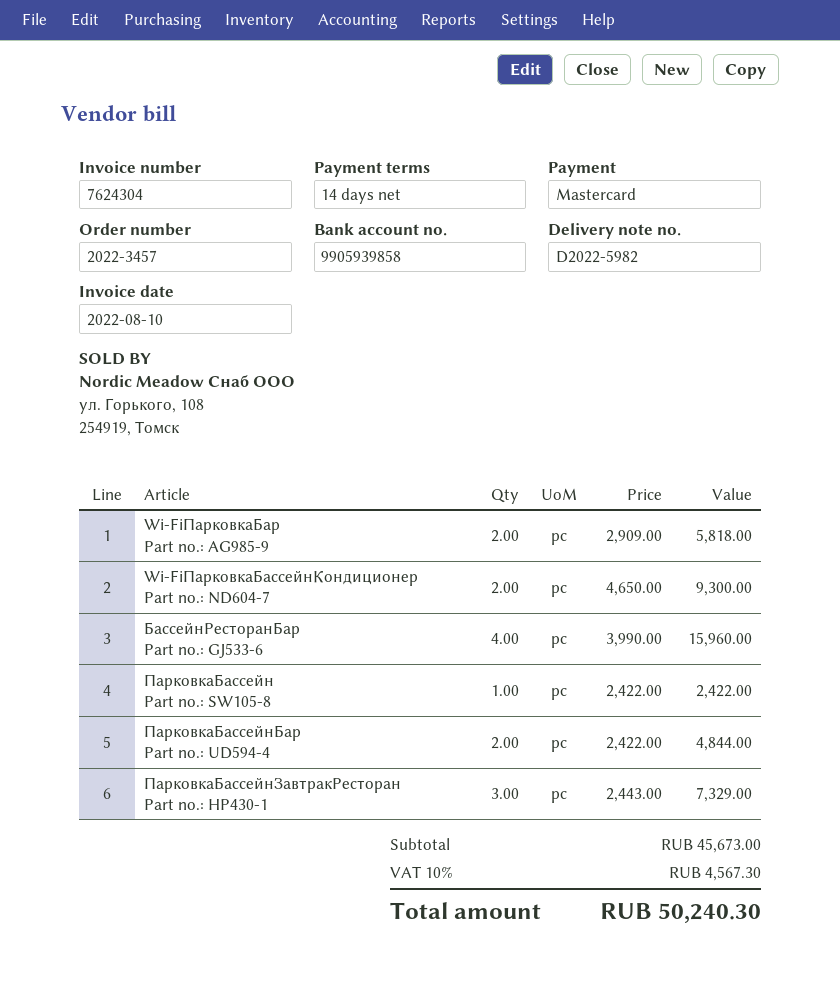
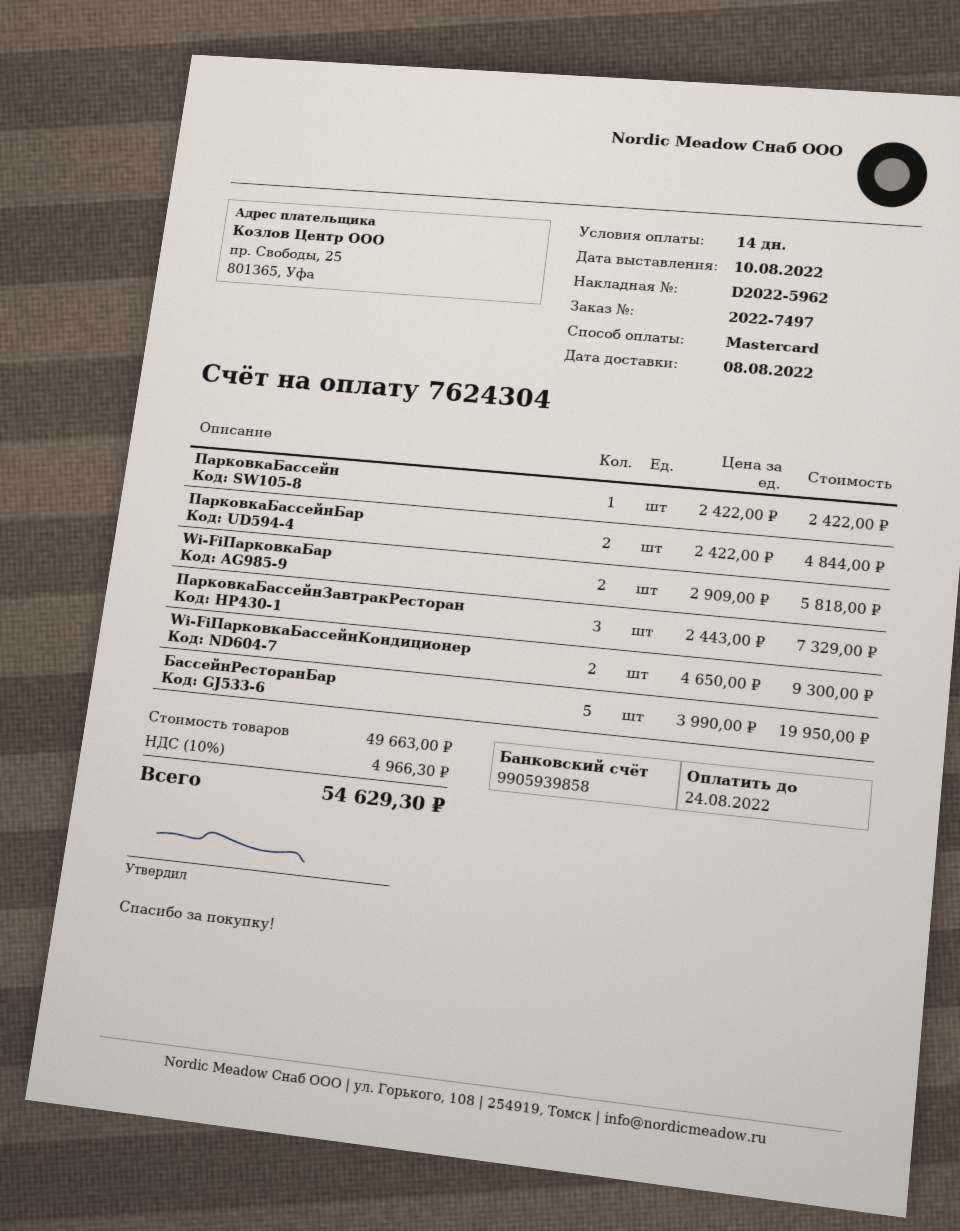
order number: 2022-3457 -> 2022-7497
delivery note number: D2022-5982 -> D2022-5962
БассейнРесторанБар: 4 x 3990.00 = 15960.00 -> 5 x 3990.00 = 19950.00
subtotal: 45673.00 -> 49663.00
tax: 10% = 4567.30 -> 10% = 4966.30
total: 50240.30 -> 54629.30

